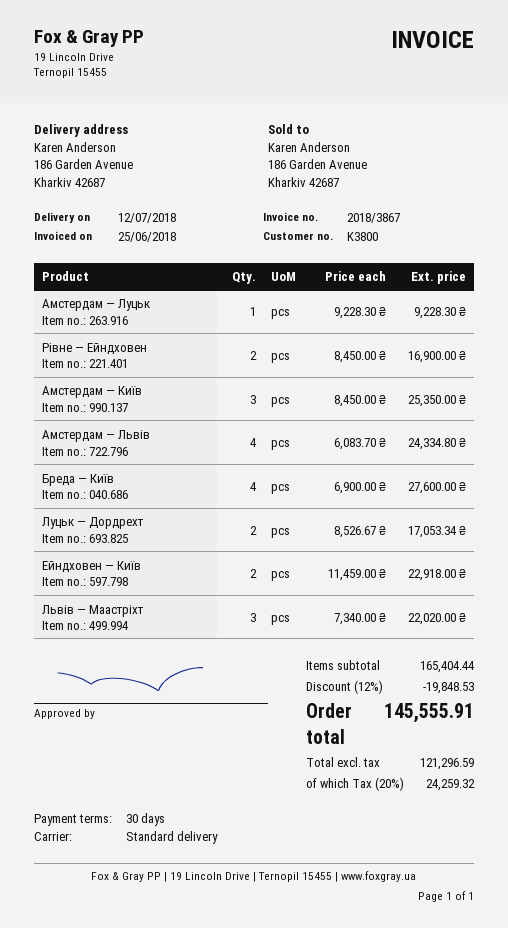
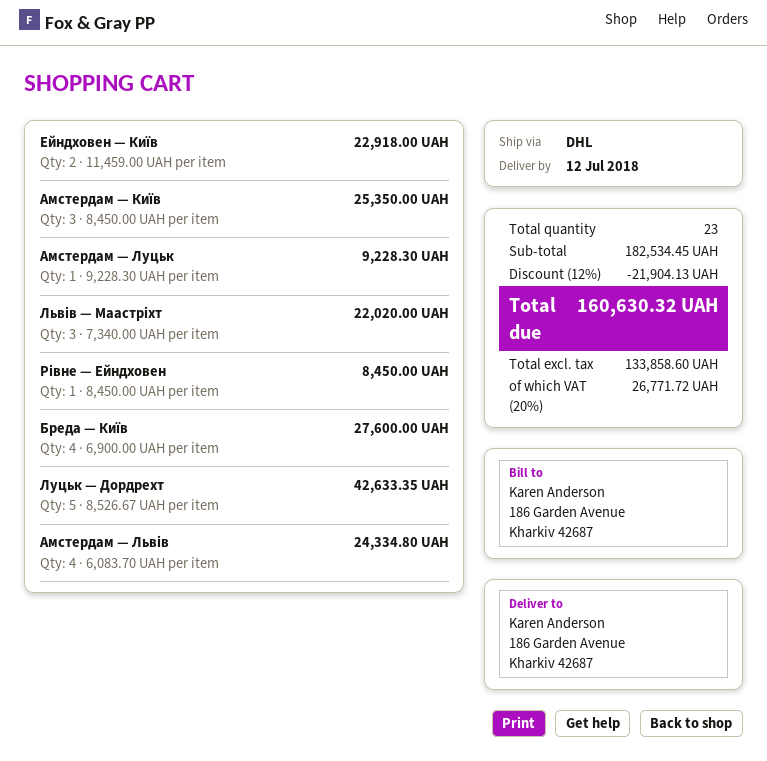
shipping method: standard -> DHL
Рівне — Ейндховен: 2 x 8450.00 = 16900.00 -> 1 x 8450.00 = 8450.00
Луцьк — Дордрехт: 2 x 8526.67 = 17053.34 -> 5 x 8526.67 = 42633.35
subtotal: 165404.44 -> 182534.45
discount: 12% = 19848.53 -> 12% = 21904.13
net: 121296.59 -> 133858.60
tax: 20% = 24259.32 -> 20% = 26771.72
total: 145555.91 -> 160630.32

